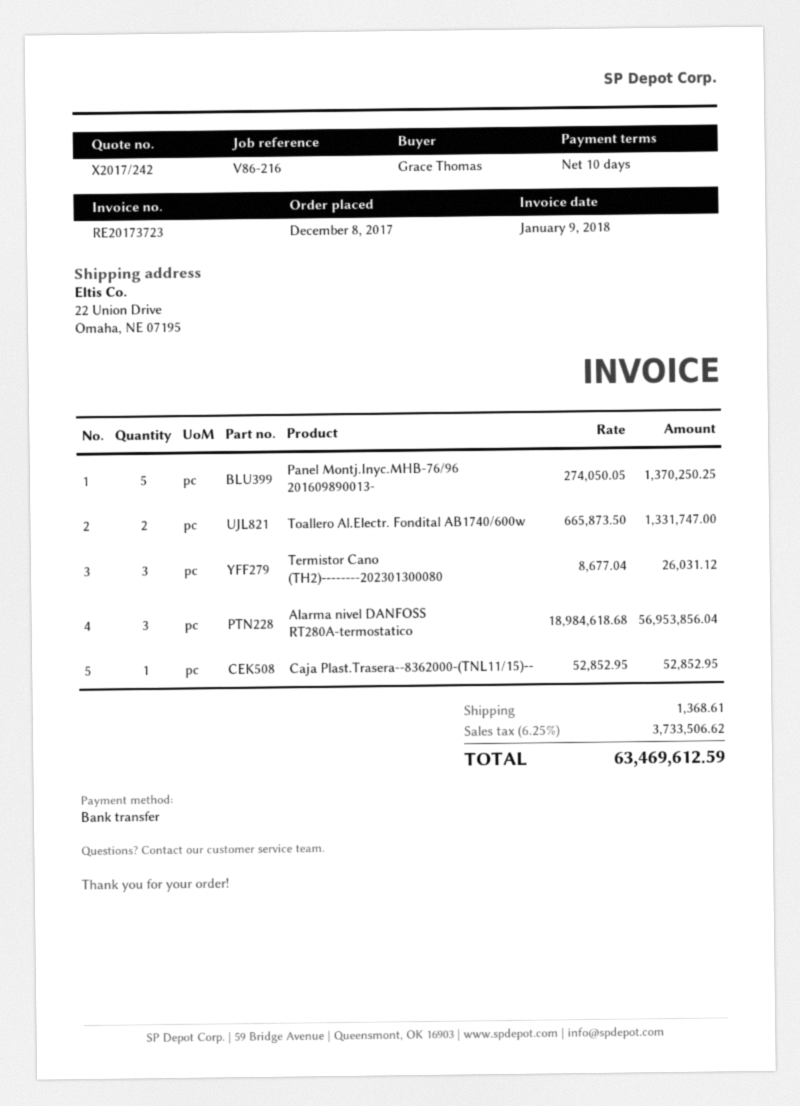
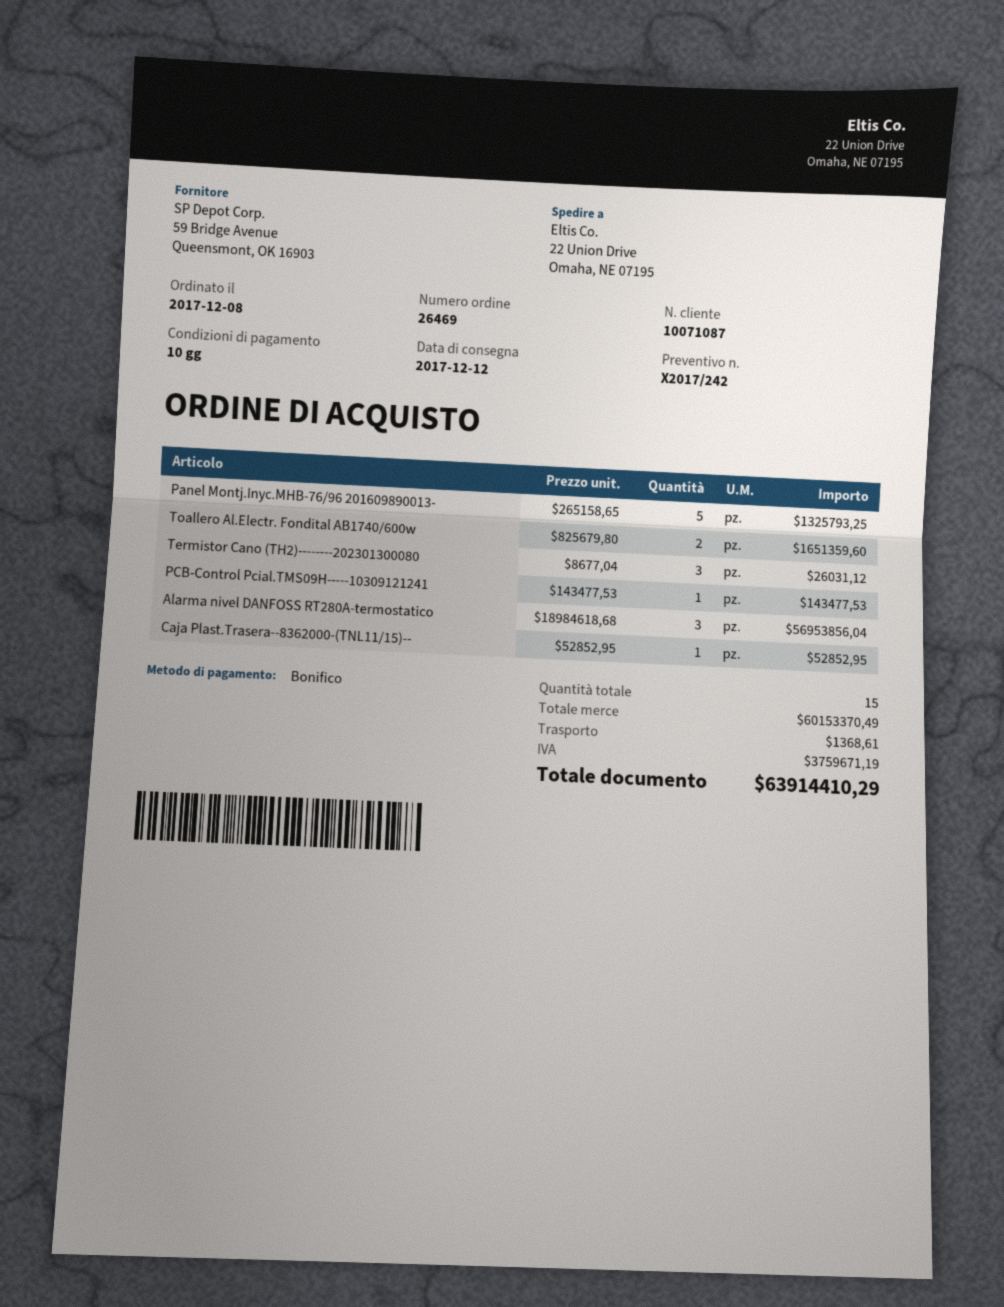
Panel Montj.Inyc.MHB-76/96 201609890013-: 5 x 274050.05 = 1370250.25 -> 5 x 265158.65 = 1325793.25
Toallero Al.Electr. Fondital AB1740/600w: 2 x 665873.50 = 1331747.00 -> 2 x 825679.80 = 1651359.60
PCB-Control Pcial.TMS09H-----10309121241: none -> 1 x 143477.53 = 143477.53
tax: 3733506.62 -> 3759671.19
total: 63469612.59 -> 63914410.29

